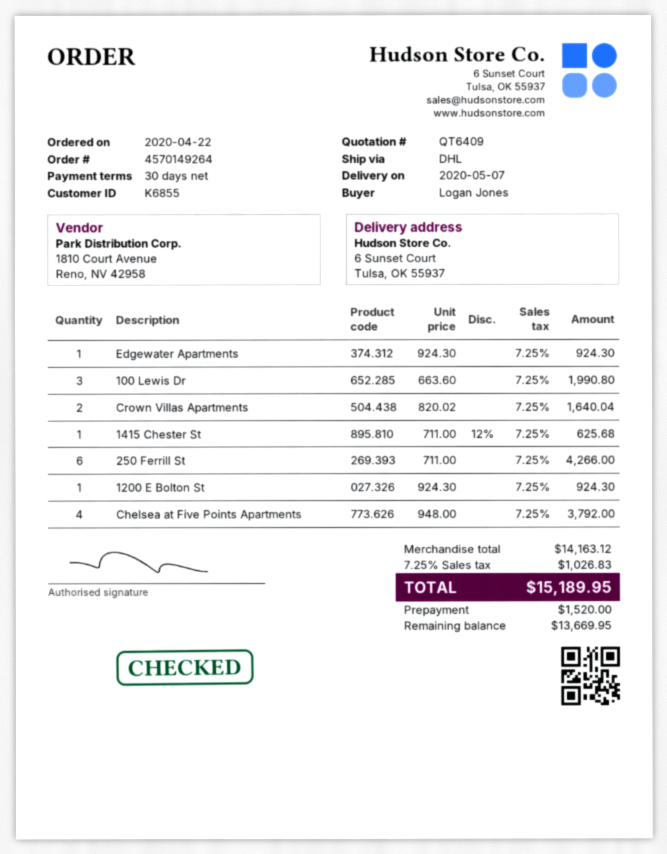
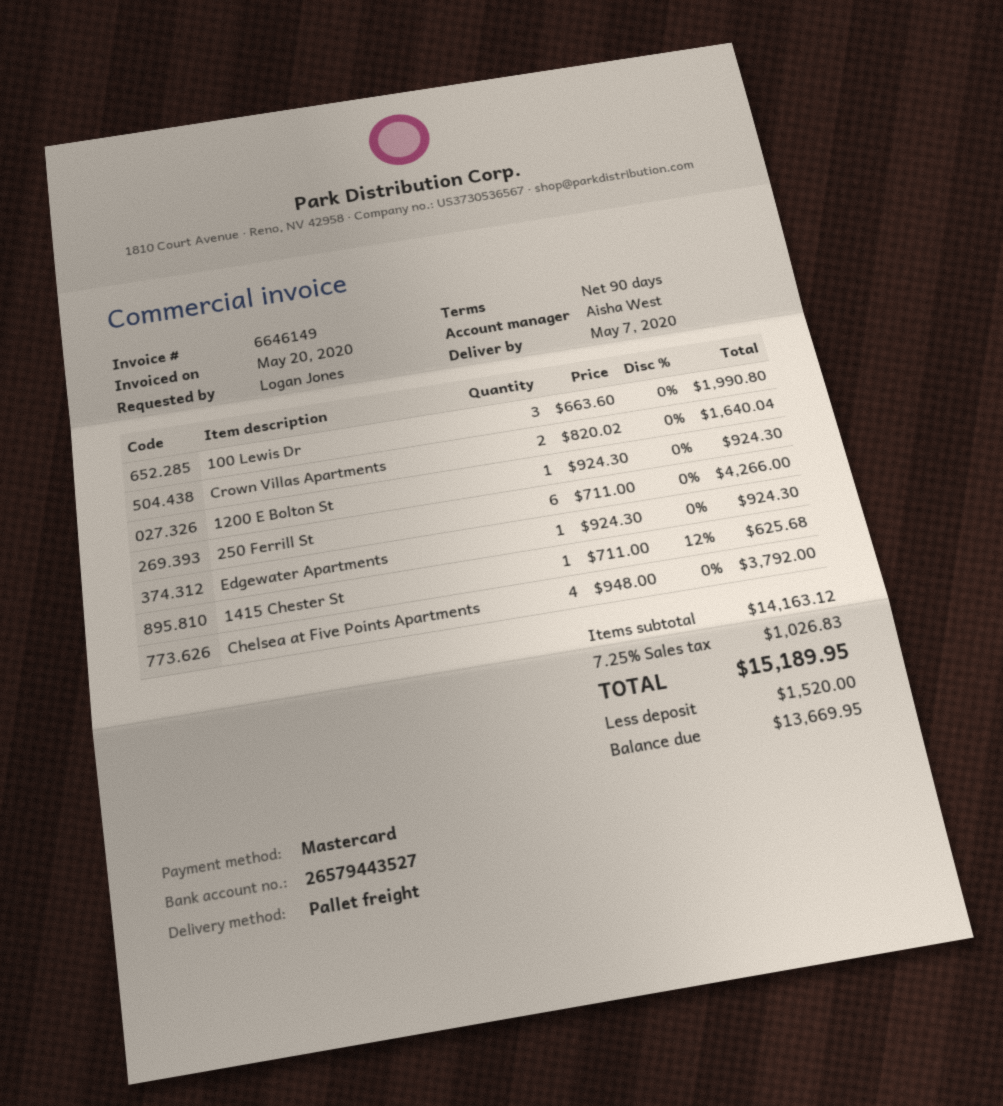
payment terms: 30 days -> 90 days
shipping method: DHL -> pallet freight

